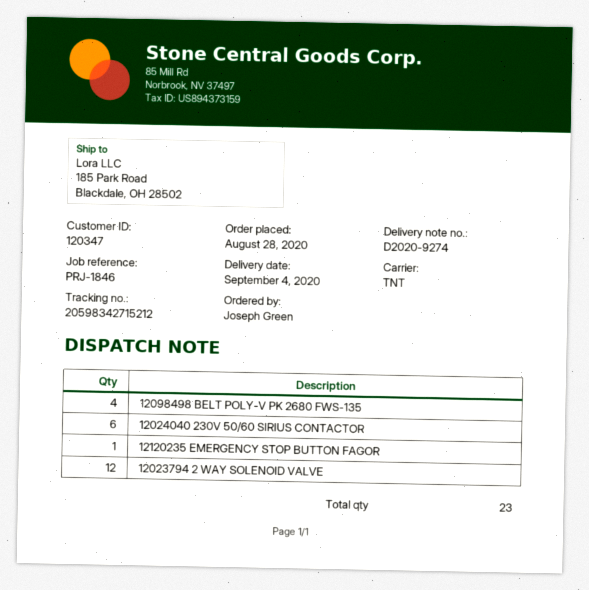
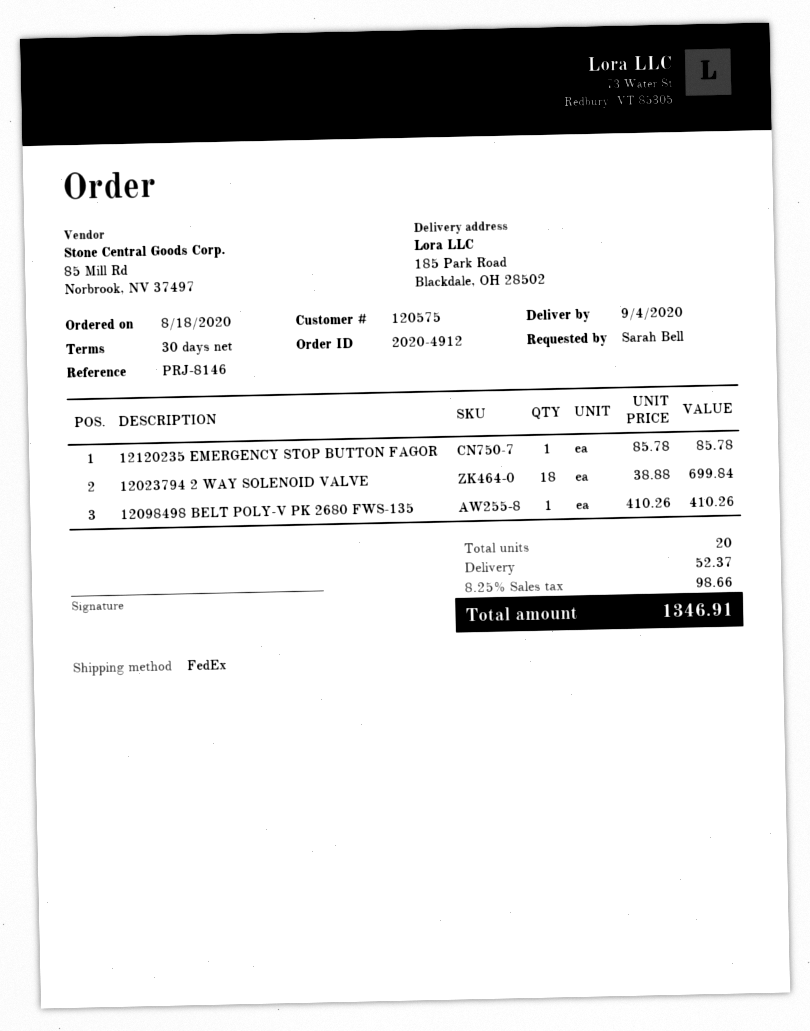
order date: 2020-08-28 -> 2020-08-18
customer number: 120347 -> 120575
reference: PRJ-1846 -> PRJ-8146
ordered by: Joseph Green -> Sarah Bell
shipping method: TNT -> FedEx
12098498 BELT POLY-V PK 2680 FWS-135: 4 -> 1
12024040 230V 50/60 SIRIUS CONTACTOR: 6 -> none
12023794 2 WAY SOLENOID VALVE: 12 -> 18
total quantity: 23 -> 20

